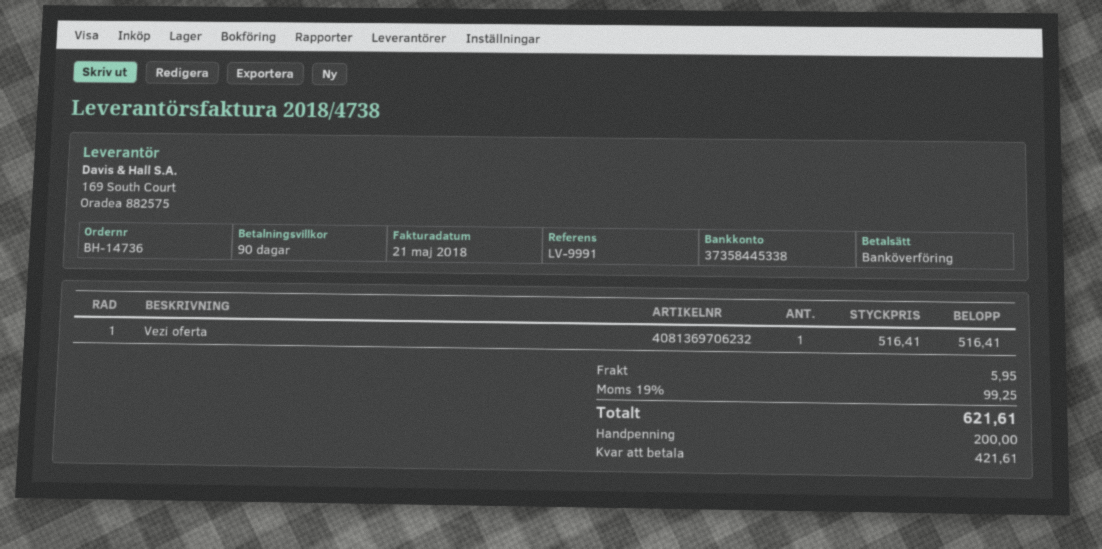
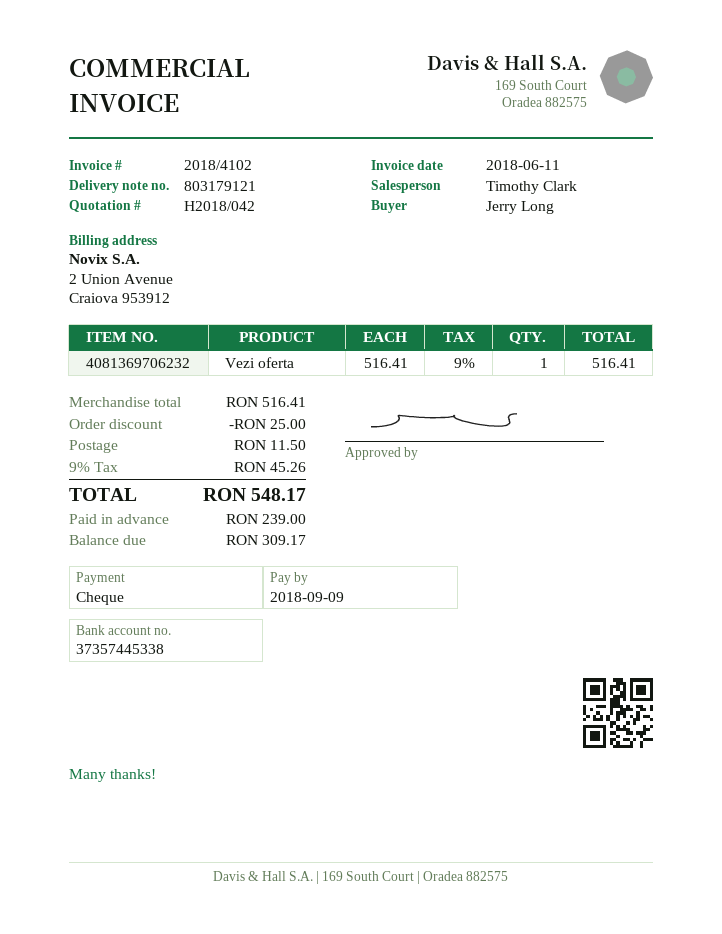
invoice number: 2018/4738 -> 2018/4102
invoice date: 2018-05-21 -> 2018-06-11
payment method: bank transfer -> cheque
bank account: 37358445338 -> 37357445338
discount: none -> 25.00
shipping: 5.95 -> 11.50
tax: 19% = 99.25 -> 9% = 45.26
total: 621.61 -> 548.17
deposit: 200.00 -> 239.00
balance: 421.61 -> 309.17

